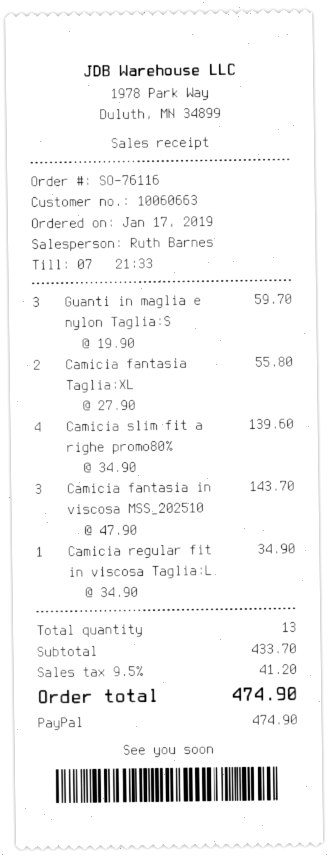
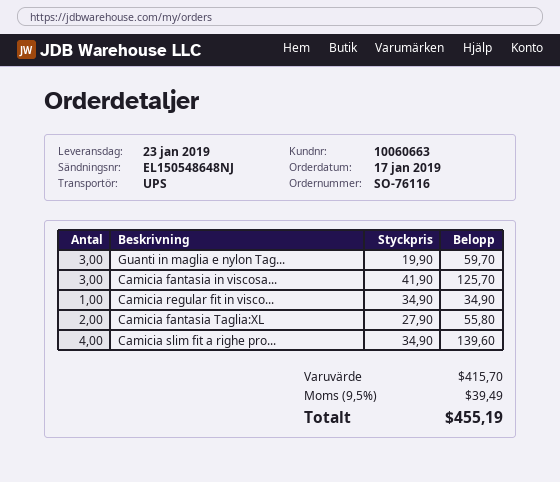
Camicia fantasia in viscosa MSS_202510: 3 x 47.90 = 143.70 -> 3 x 41.90 = 125.70
subtotal: 433.70 -> 415.70
tax: 9.5% = 41.20 -> 9.5% = 39.49
total: 474.90 -> 455.19

